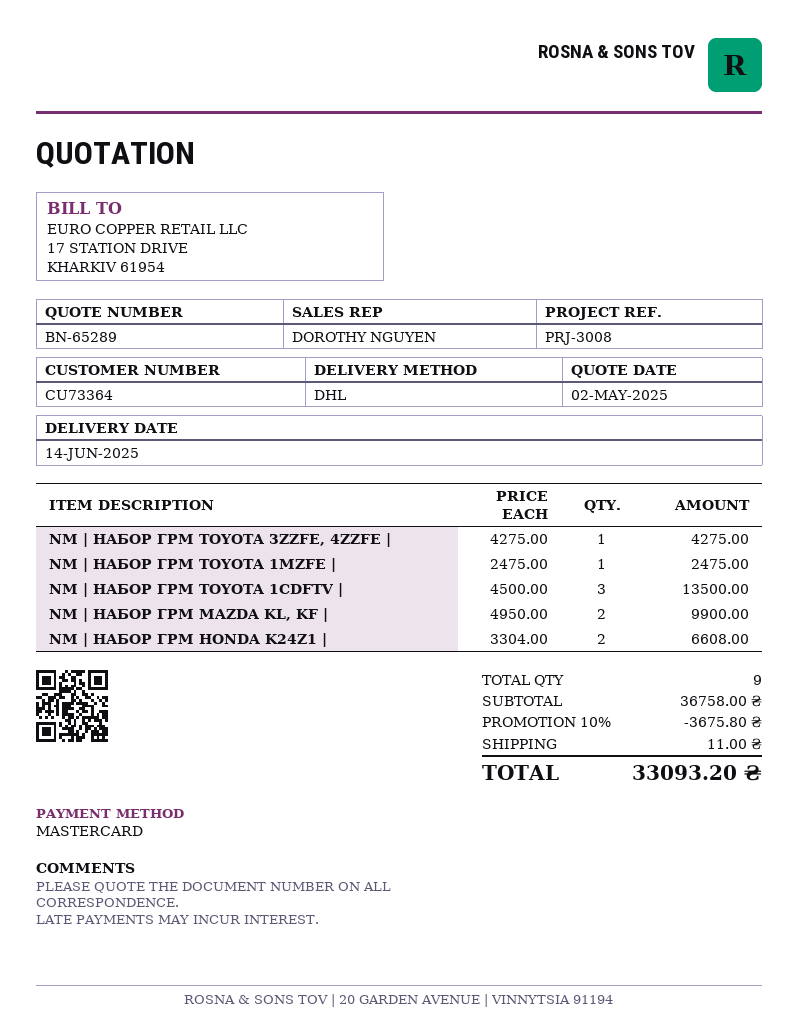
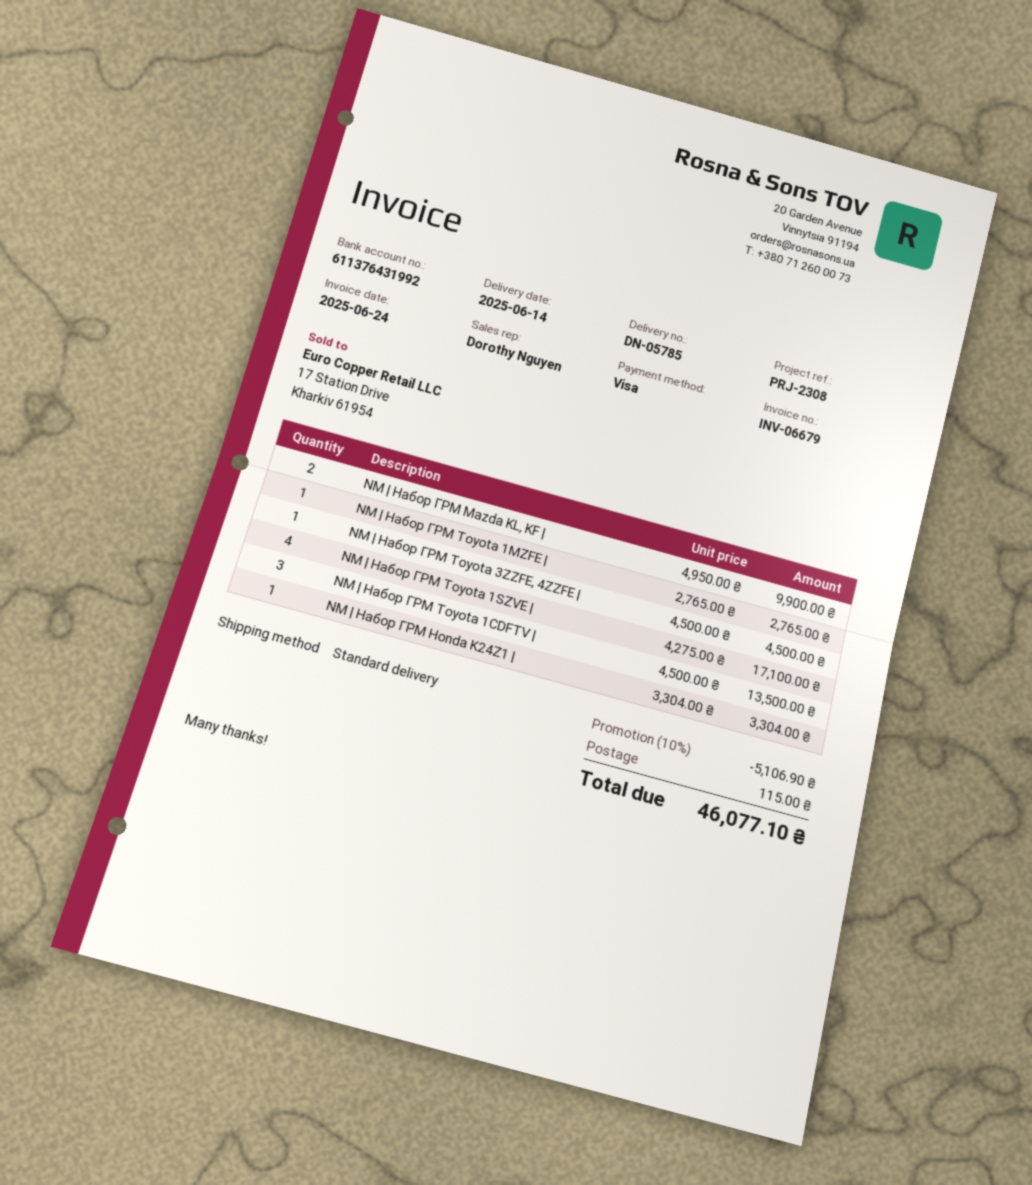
reference: PRJ-3008 -> PRJ-2308
payment method: Mastercard -> Visa
shipping method: DHL -> standard
NM | НАБОР ГРМ TOYOTA 3ZZFE, 4ZZFE |: 1 x 4275.00 = 4275.00 -> 1 x 4500.00 = 4500.00
NM | НАБОР ГРМ TOYOTA 1MZFE |: 1 x 2475.00 = 2475.00 -> 1 x 2765.00 = 2765.00
NM | НАБОР ГРМ HONDA K24Z1 |: 2 x 3304.00 = 6608.00 -> 1 x 3304.00 = 3304.00
NM | Набор ГРМ Toyota 1SZVE |: none -> 4 x 4275.00 = 17100.00
discount: 10% = 3675.80 -> 10% = 5106.90
shipping: 11.00 -> 115.00
total: 33093.20 -> 46077.10

